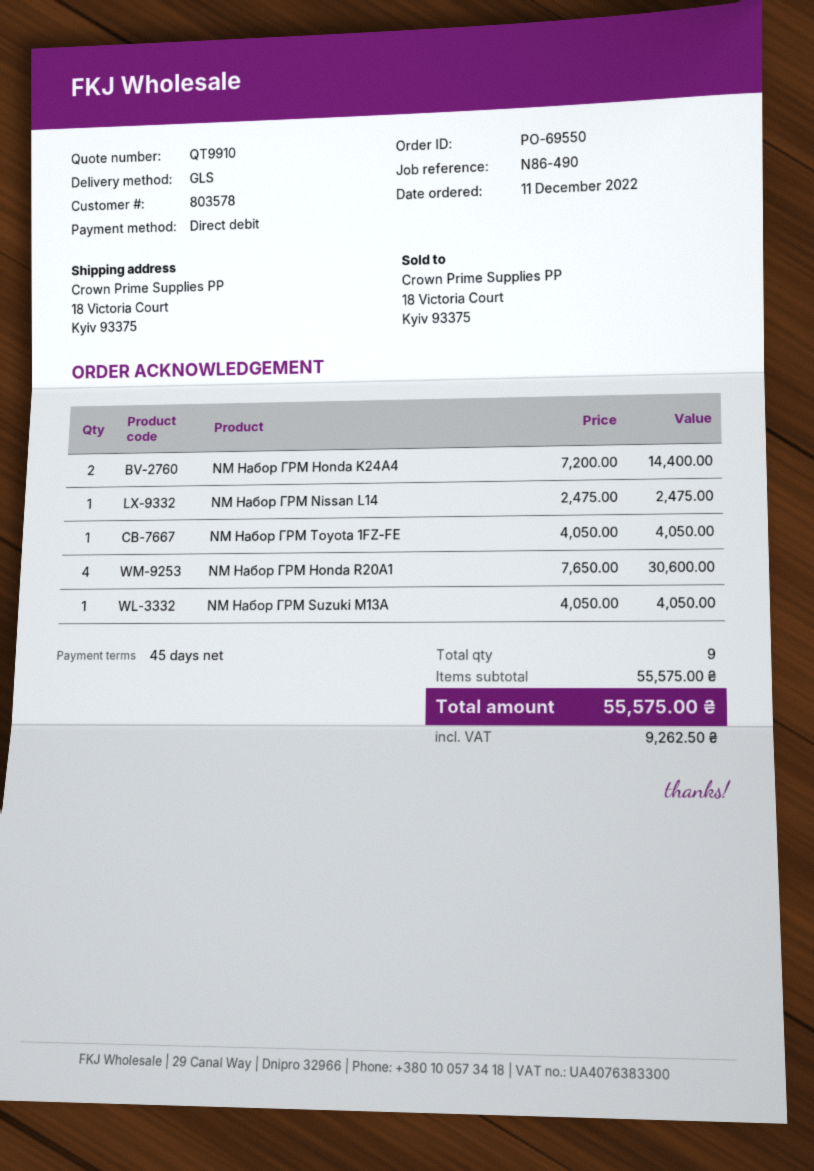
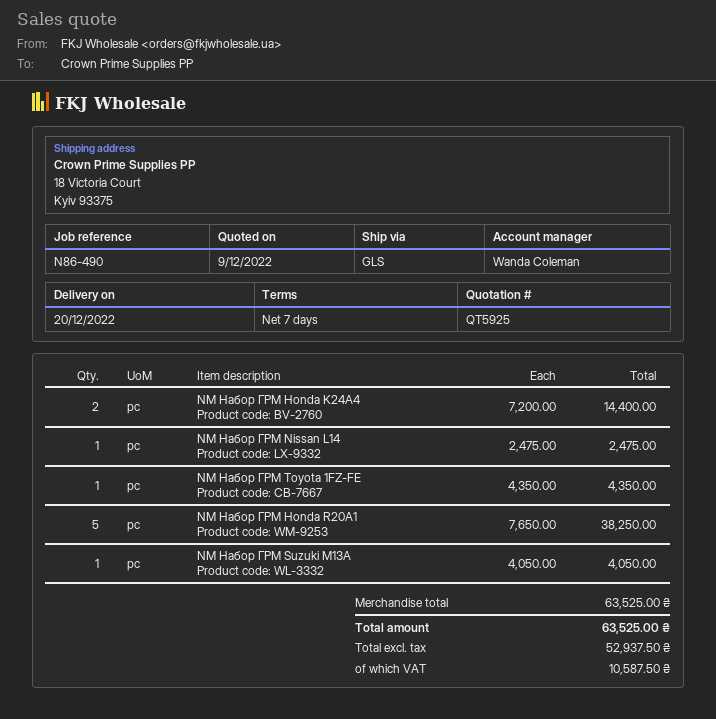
quote number: QT9910 -> QT5925
payment terms: 45 days -> 7 days
NM Набор ГРМ Toyota 1FZ-FE: 1 x 4050.00 = 4050.00 -> 1 x 4350.00 = 4350.00
NM Набор ГРМ Honda R20A1: 4 x 7650.00 = 30600.00 -> 5 x 7650.00 = 38250.00
subtotal: 55575.00 -> 63525.00
tax: 9262.50 -> 10587.50
total: 55575.00 -> 63525.00

